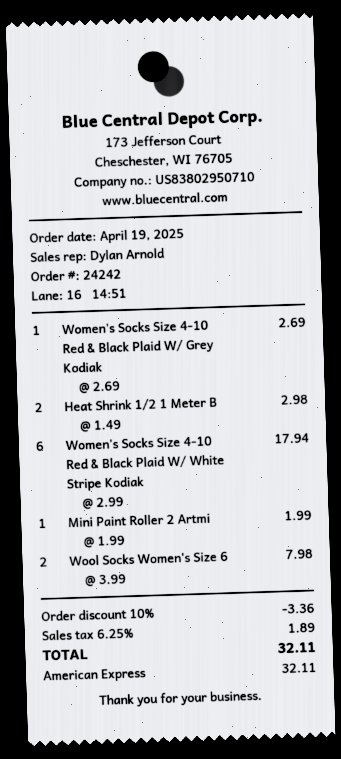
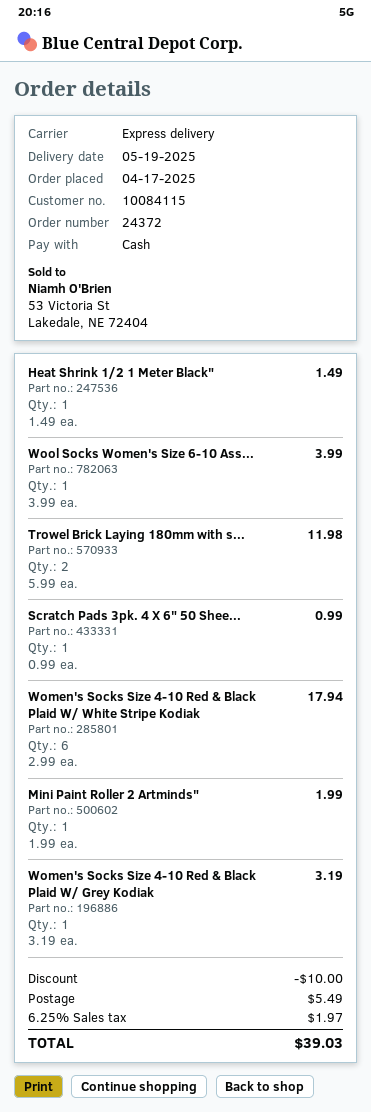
order number: 24242 -> 24372
order date: 2025-04-19 -> 2025-04-17
payment method: American Express -> cash
Women's Socks Size 4-10 Red & Black Plaid W/ Grey Kodiak: 1 x 2.69 = 2.69 -> 1 x 3.19 = 3.19
Heat Shrink 1/2 1 Meter B: 2 x 1.49 = 2.98 -> 1 x 1.49 = 1.49
Wool Socks Women's Size 6: 2 x 3.99 = 7.98 -> 1 x 3.99 = 3.99
Trowel Brick Laying 180mm with s...: none -> 2 x 5.99 = 11.98
Scratch Pads 3pk. 4 X 6" 50 Shee...: none -> 1 x 0.99 = 0.99
discount: 3.36 -> 10.00
shipping: none -> 5.49
tax: 6.25% = 1.89 -> 6.25% = 1.97
total: 32.11 -> 39.03

